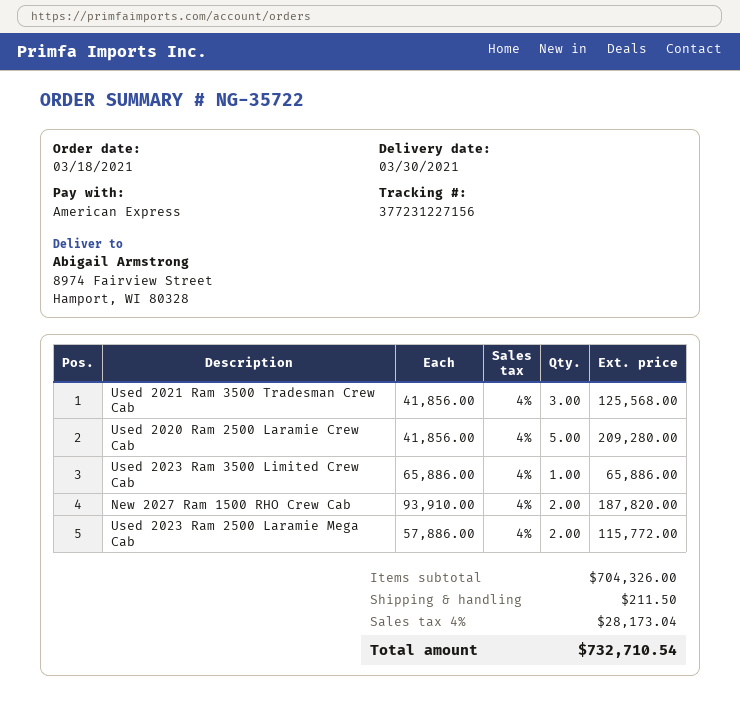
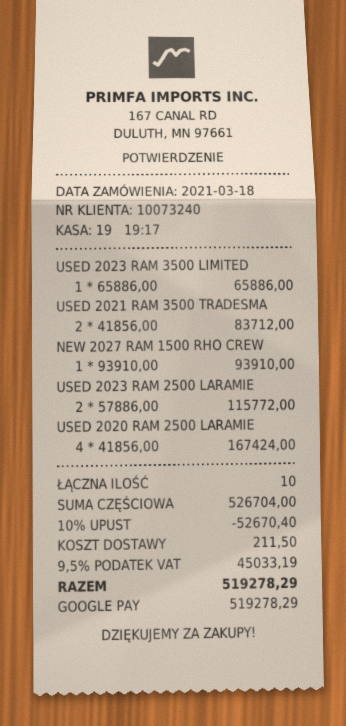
payment method: American Express -> Google Pay
Used 2021 Ram 3500 Tradesman Crew Cab: 3 x 41856.00 = 125568.00 -> 2 x 41856.00 = 83712.00
Used 2020 Ram 2500 Laramie Crew Cab: 5 x 41856.00 = 209280.00 -> 4 x 41856.00 = 167424.00
New 2027 Ram 1500 RHO Crew Cab: 2 x 93910.00 = 187820.00 -> 1 x 93910.00 = 93910.00
subtotal: 704326.00 -> 526704.00
discount: none -> 10% = 52670.40
tax: 4% = 28173.04 -> 9.5% = 45033.19
total: 732710.54 -> 519278.29

